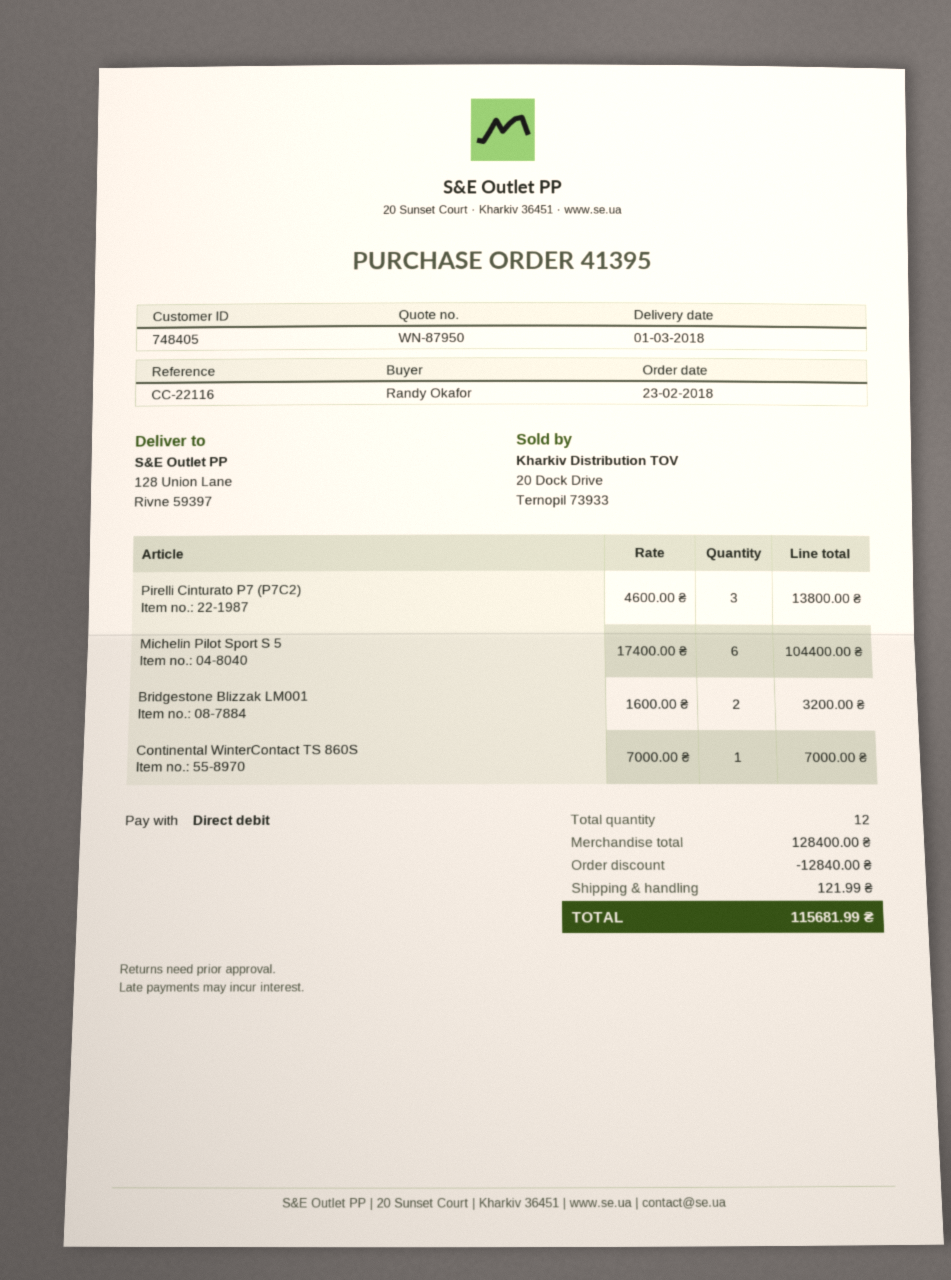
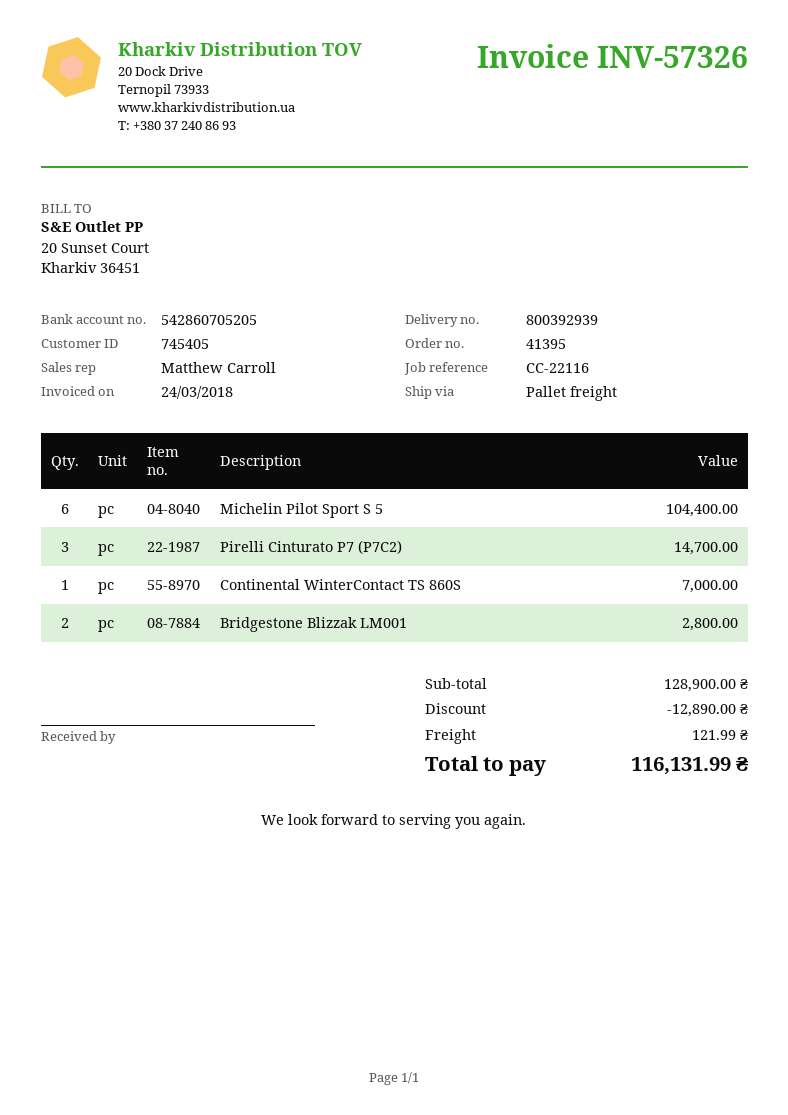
customer number: 748405 -> 745405
Pirelli Cinturato P7 (P7C2): 3 for 13800.00 -> 3 for 14700.00
Bridgestone Blizzak LM001: 2 for 3200.00 -> 2 for 2800.00
subtotal: 128400.00 -> 128900.00
discount: 12840.00 -> 12890.00
total: 115681.99 -> 116131.99

